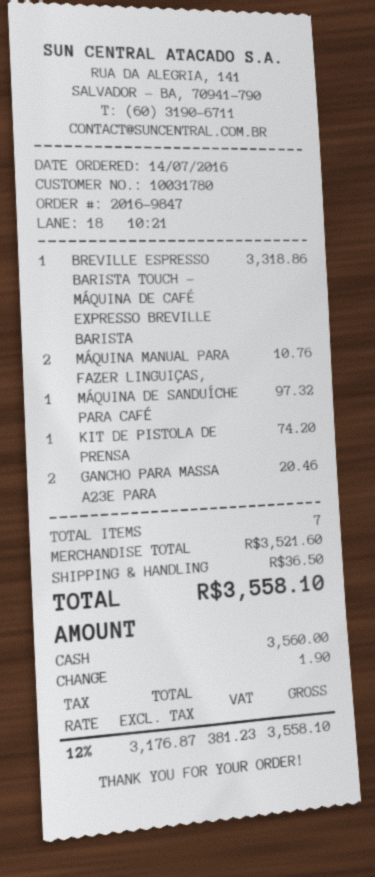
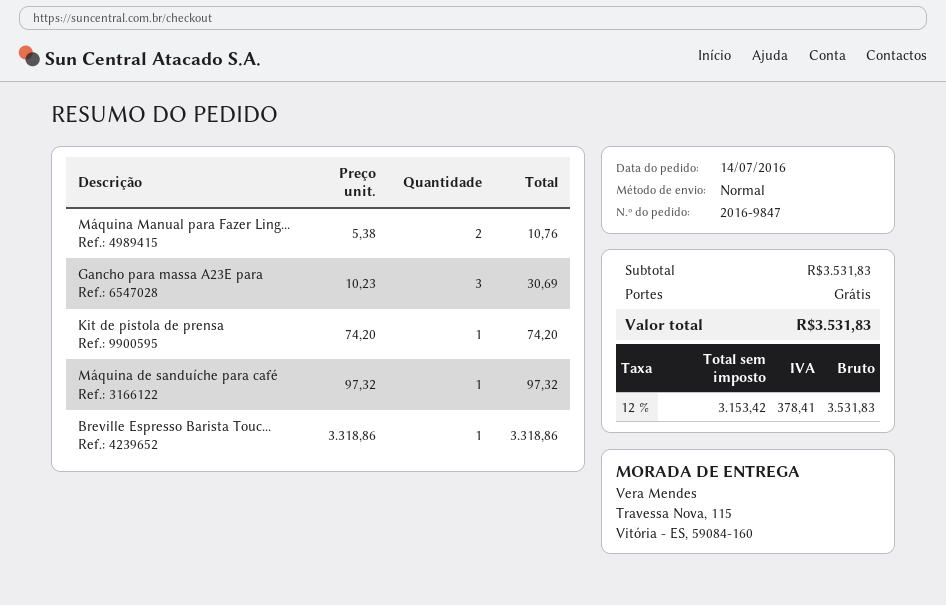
GANCHO PARA MASSA A23E PARA: 2 for 20.46 -> 3 for 30.69
subtotal: 3521.60 -> 3531.83
shipping: 36.50 -> 0.00
net: 3176.87 -> 3153.42
tax: 12% = 381.23 -> 12% = 378.41
total: 3558.10 -> 3531.83

